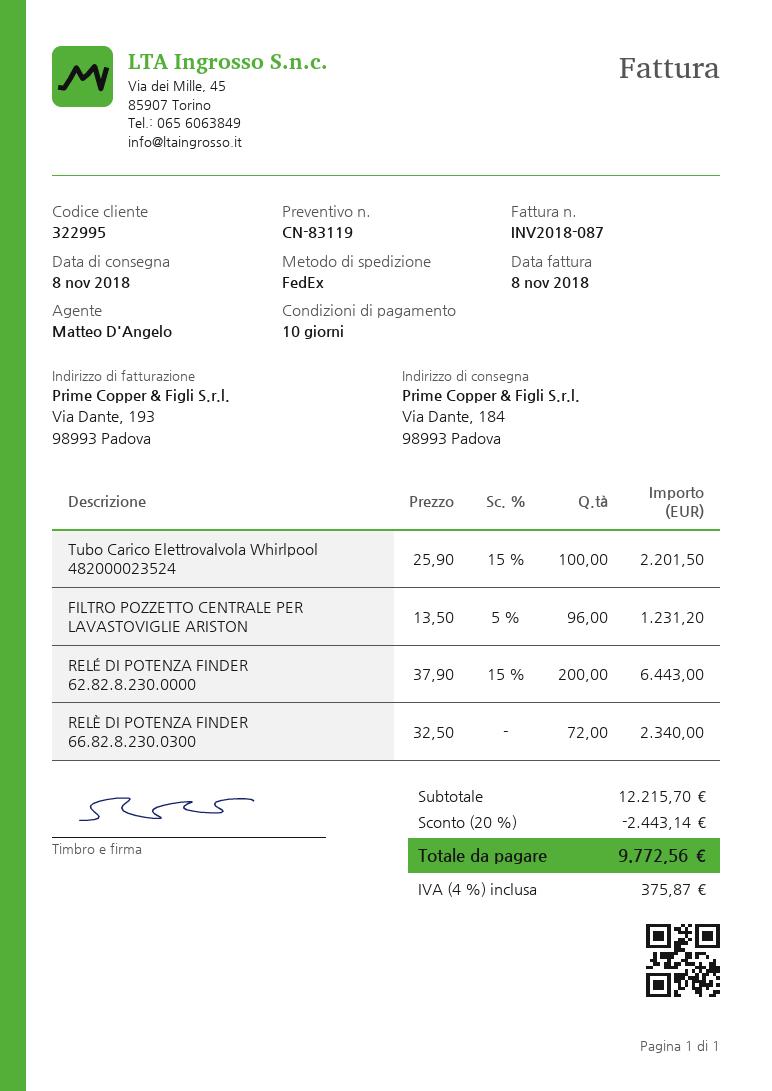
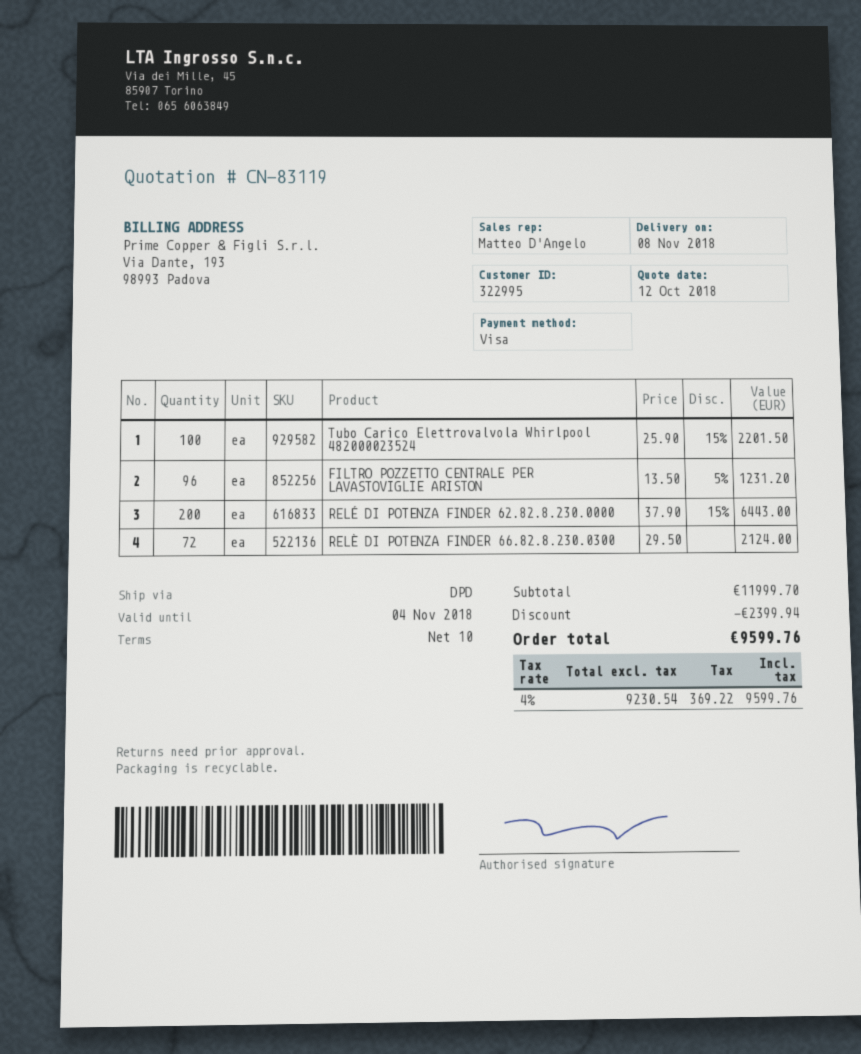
shipping method: FedEx -> DPD
RELÈ DI POTENZA FINDER 66.82.8.230.0300: 72 x 32.50 = 2340.00 -> 72 x 29.50 = 2124.00
subtotal: 12215.70 -> 11999.70
discount: 2443.14 -> 2399.94
tax: 4% = 375.87 -> 4% = 369.22
total: 9772.56 -> 9599.76

